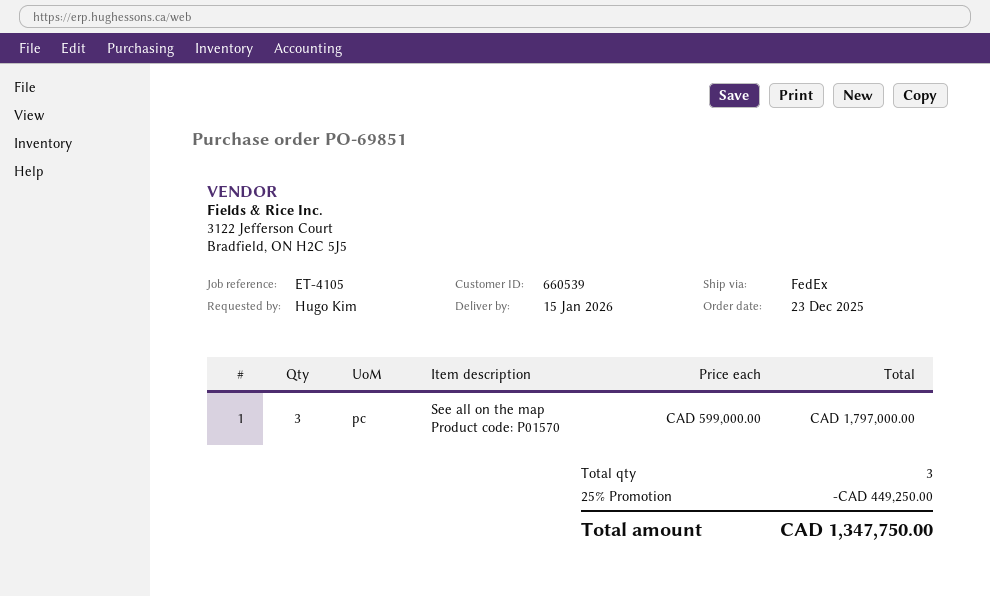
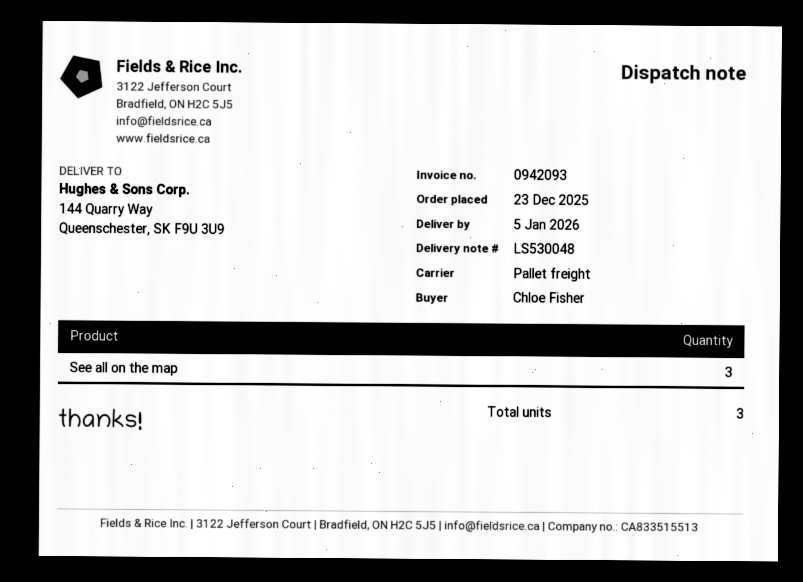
delivery date: 2026-01-15 -> 2026-01-05
ordered by: Hugo Kim -> Chloe Fisher
shipping method: FedEx -> pallet freight

